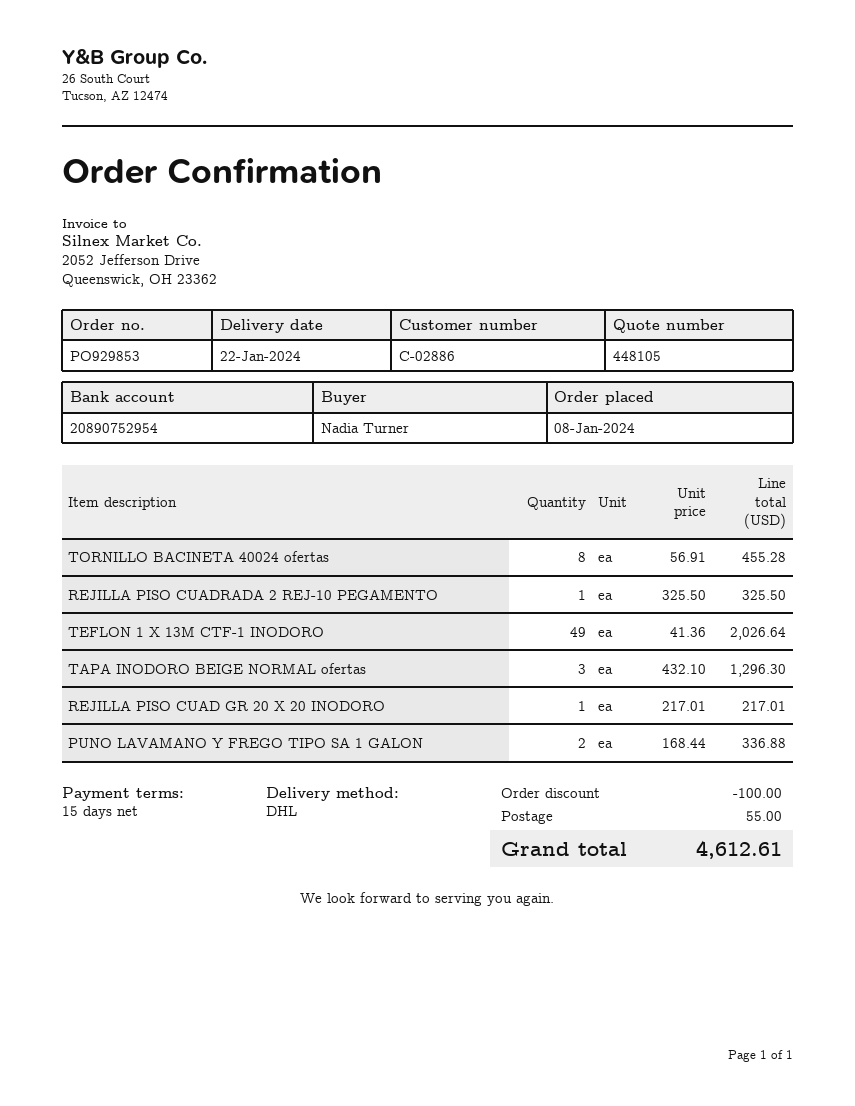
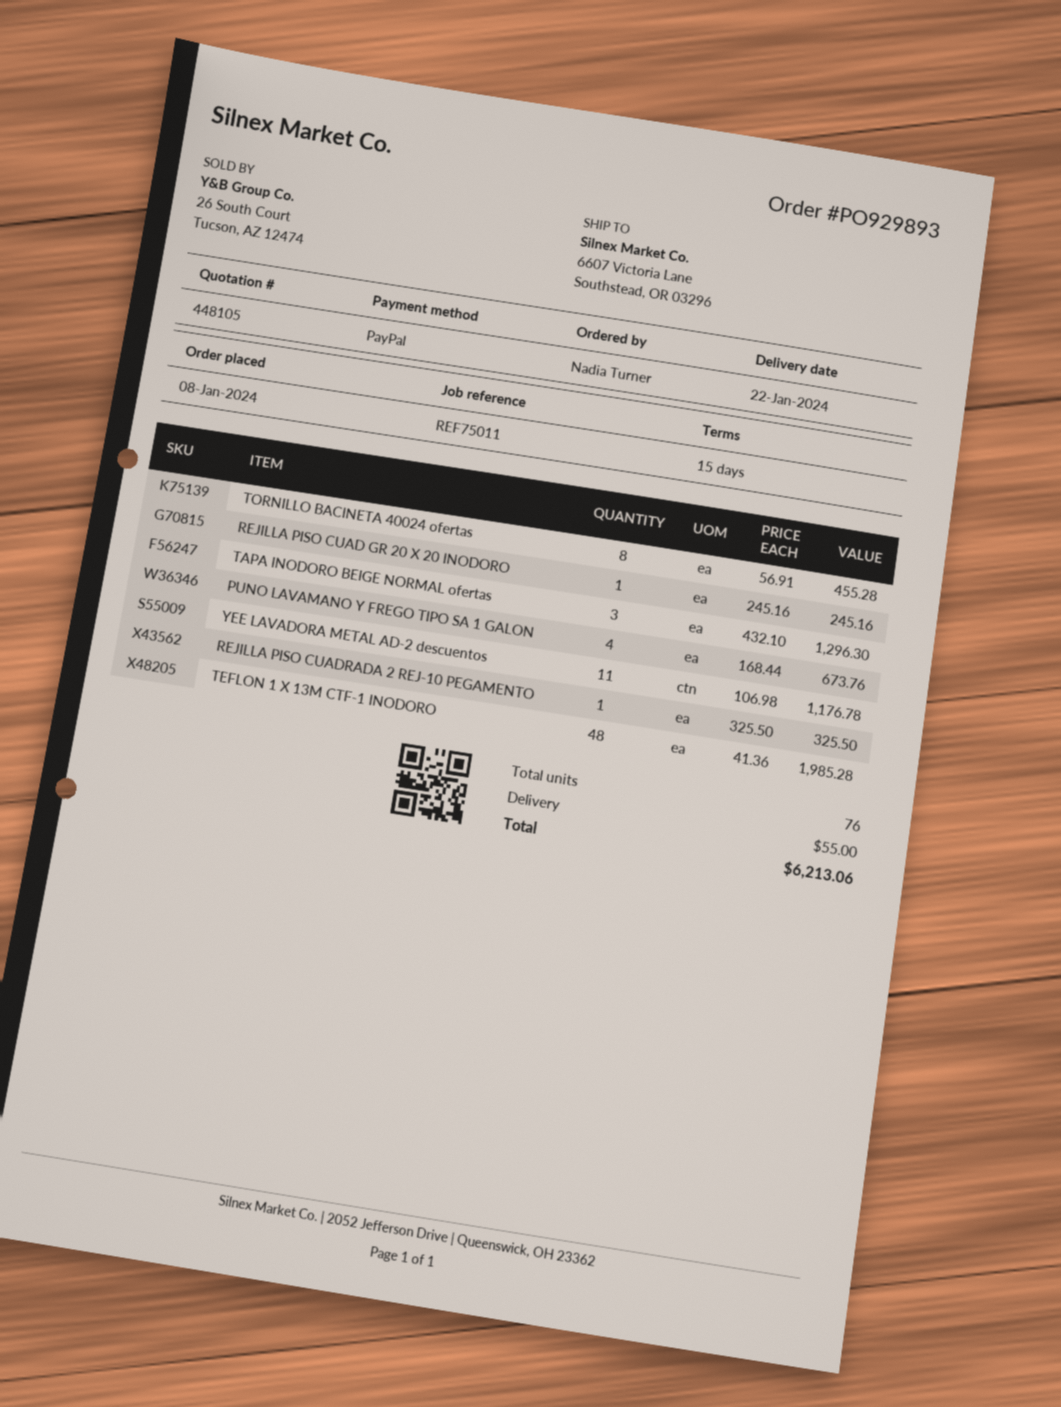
order number: PO929853 -> PO929893
TEFLON 1 X 13M CTF-1 INODORO: 49 x 41.36 = 2026.64 -> 48 x 41.36 = 1985.28
REJILLA PISO CUAD GR 20 X 20 INODORO: 1 x 217.01 = 217.01 -> 1 x 245.16 = 245.16
PUNO LAVAMANO Y FREGO TIPO SA 1 GALON: 2 x 168.44 = 336.88 -> 4 x 168.44 = 673.76
YEE LAVADORA METAL AD-2 descuentos: none -> 11 x 106.98 = 1176.78
discount: 100.00 -> none
total: 4612.61 -> 6213.06

